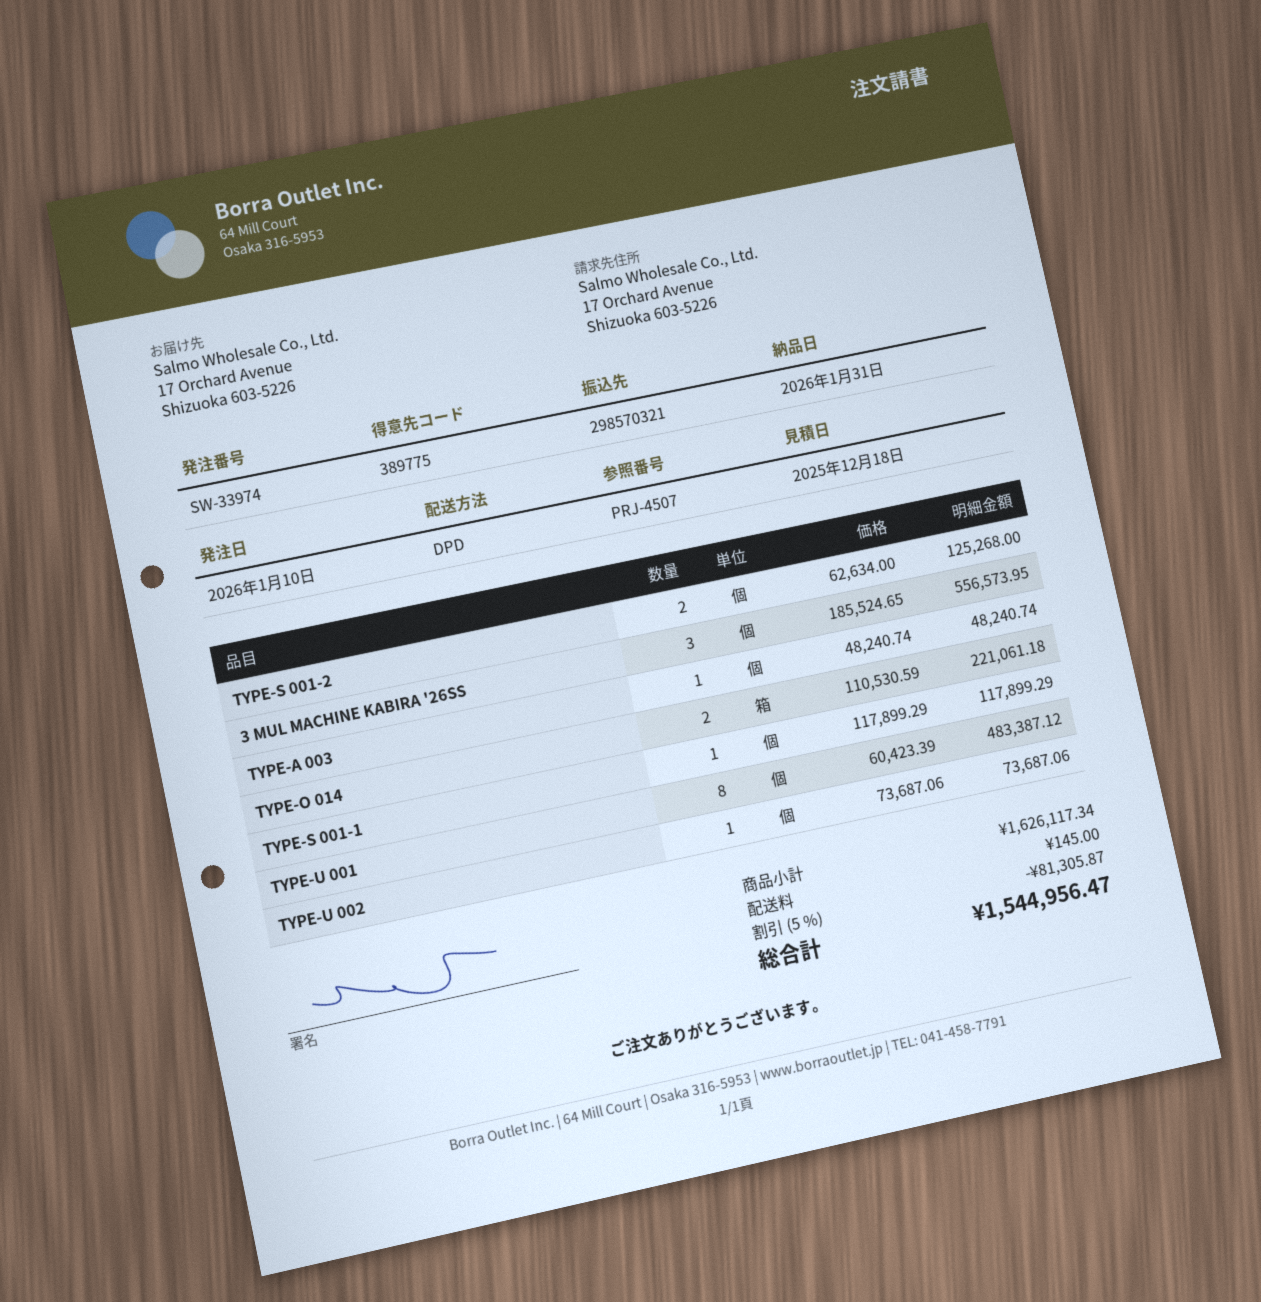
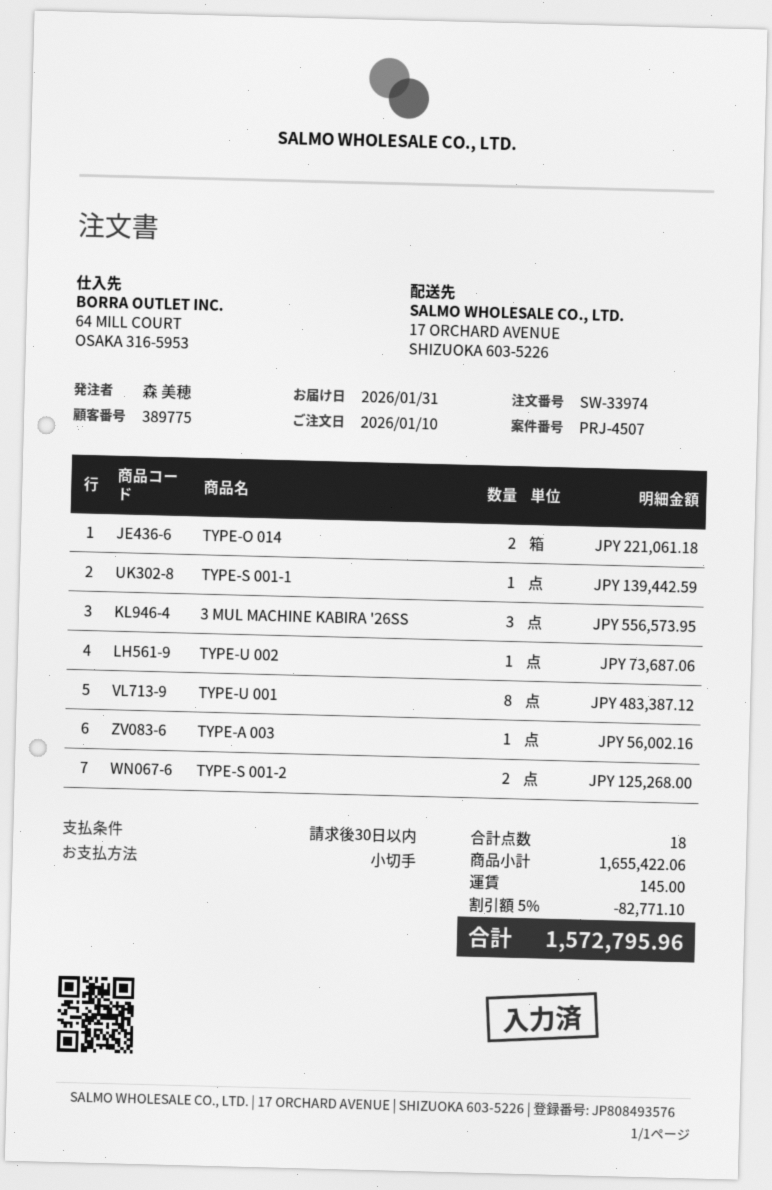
TYPE-A 003: 1 for 48240.74 -> 1 for 56002.16
TYPE-S 001-1: 1 for 117899.29 -> 1 for 139442.59
subtotal: 1626117.34 -> 1655422.06
discount: 5% = 81305.87 -> 5% = 82771.10
total: 1544956.47 -> 1572795.96

